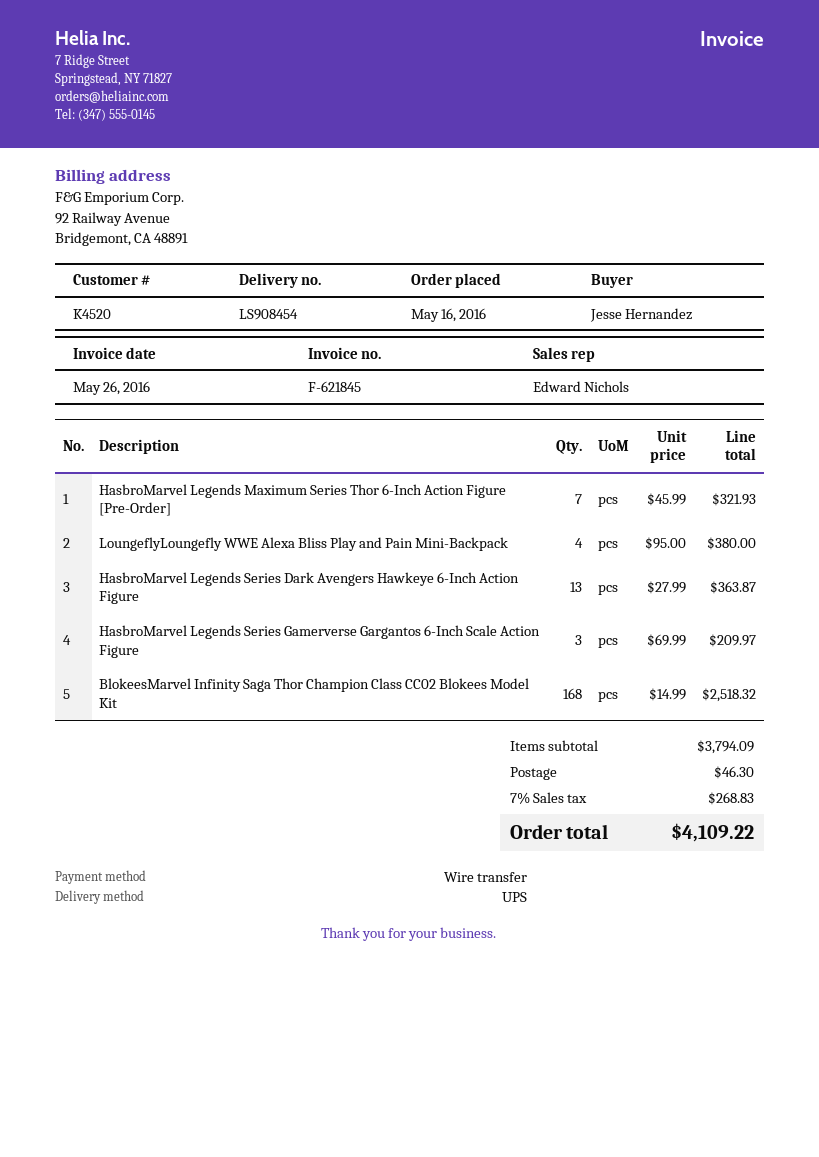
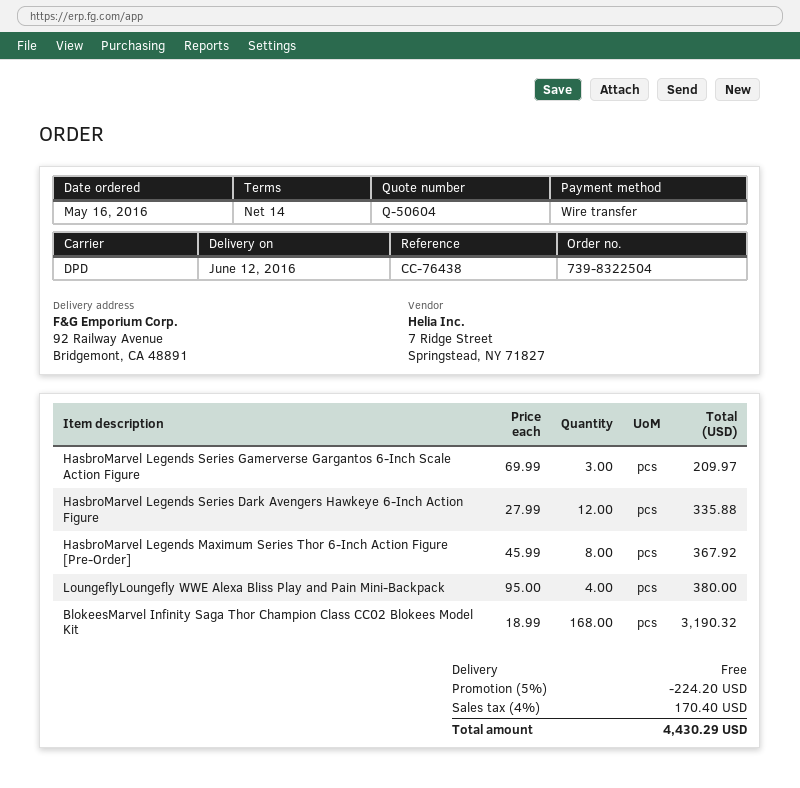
shipping method: UPS -> DPD
HasbroMarvel Legends Maximum Series Thor 6-Inch Action Figure [Pre-Order]: 7 x 45.99 = 321.93 -> 8 x 45.99 = 367.92
HasbroMarvel Legends Series Dark Avengers Hawkeye 6-Inch Action Figure: 13 x 27.99 = 363.87 -> 12 x 27.99 = 335.88
BlokeesMarvel Infinity Saga Thor Champion Class CC02 Blokees Model Kit: 168 x 14.99 = 2518.32 -> 168 x 18.99 = 3190.32
discount: none -> 5% = 224.20
shipping: 46.30 -> 0.00
tax: 7% = 268.83 -> 4% = 170.40
total: 4109.22 -> 4430.29

